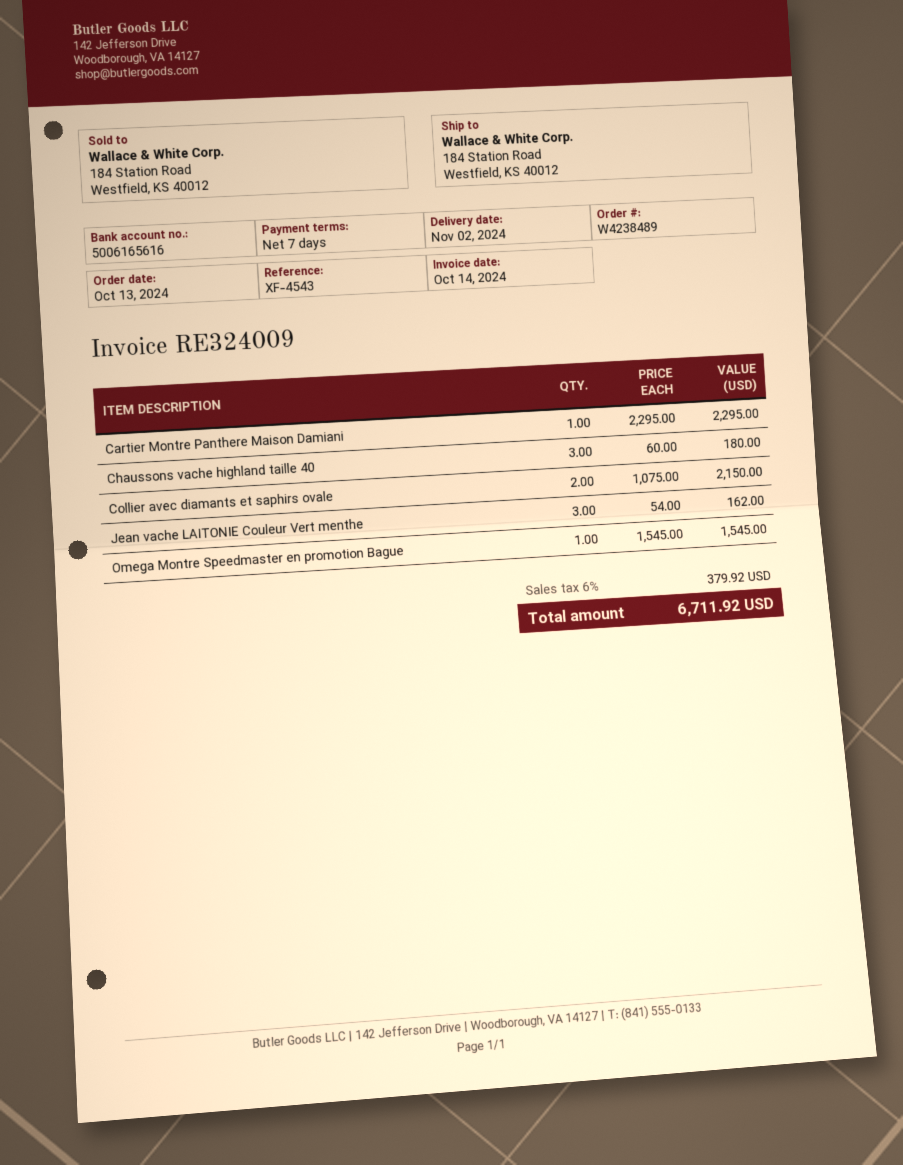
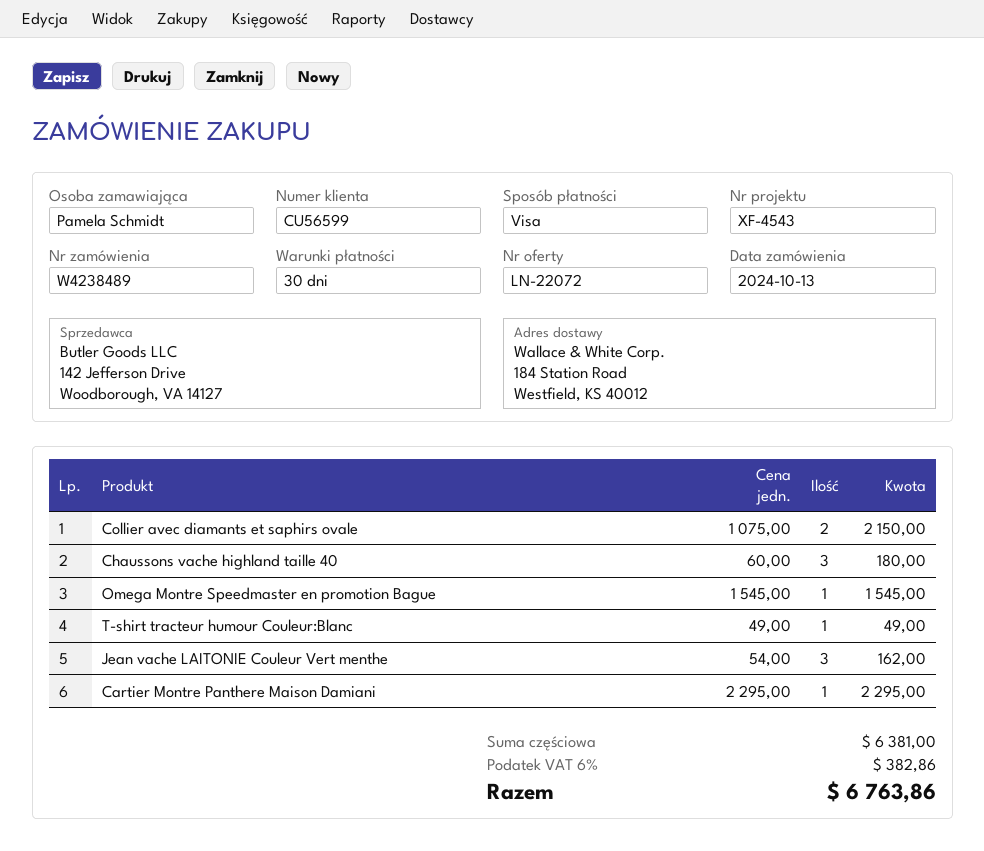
payment terms: 7 days -> 30 days
T-shirt tracteur humour Couleur:Blanc: none -> 1 x 49.00 = 49.00
tax: 6% = 379.92 -> 6% = 382.86
total: 6711.92 -> 6763.86

